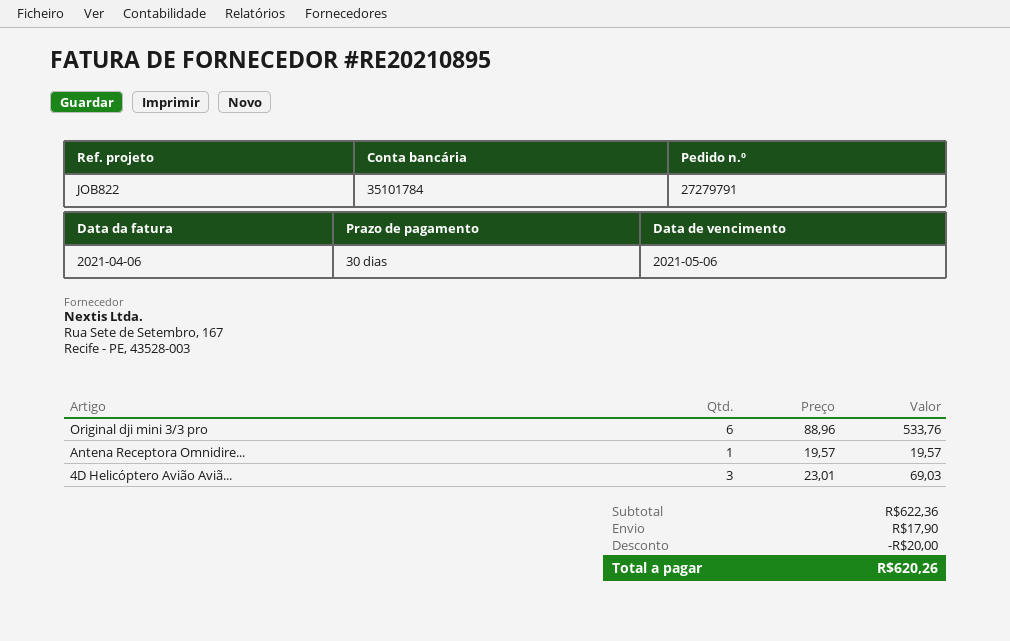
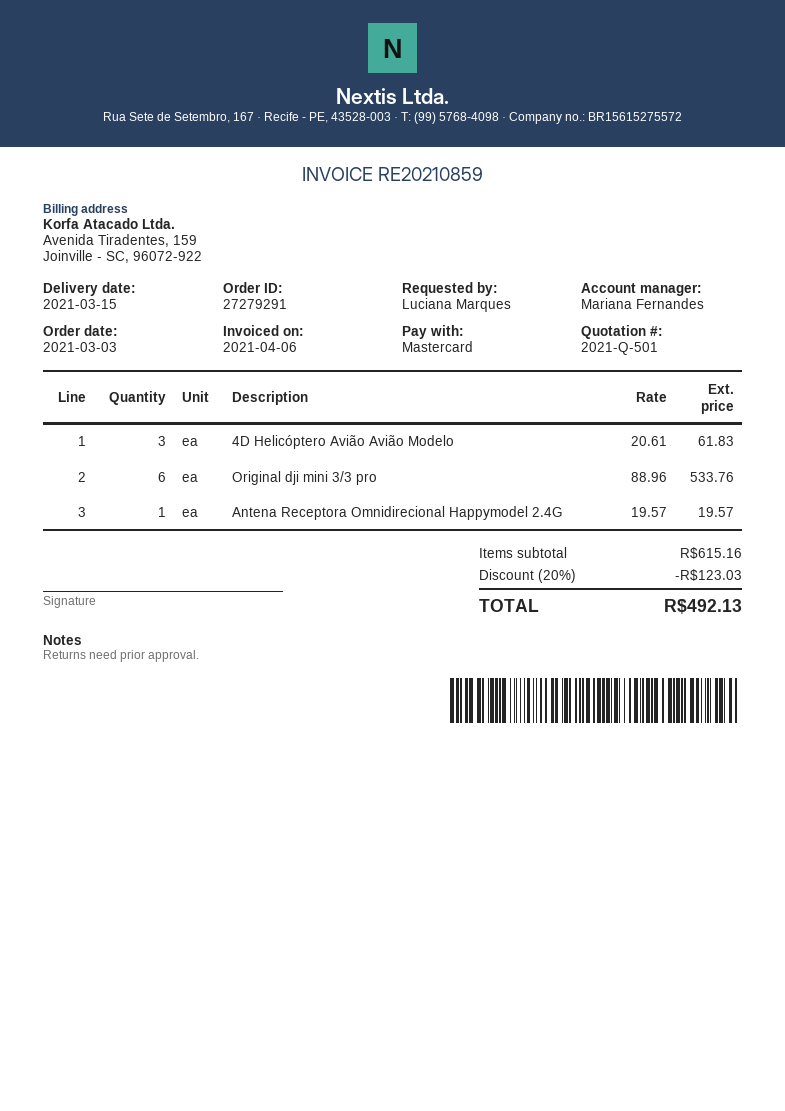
order number: 27279791 -> 27279291
invoice number: RE20210895 -> RE20210859
4D Helicóptero Avião Aviã...: 3 x 23.01 = 69.03 -> 3 x 20.61 = 61.83
subtotal: 622.36 -> 615.16
discount: 20.00 -> 123.03
shipping: 17.90 -> none
total: 620.26 -> 492.13

